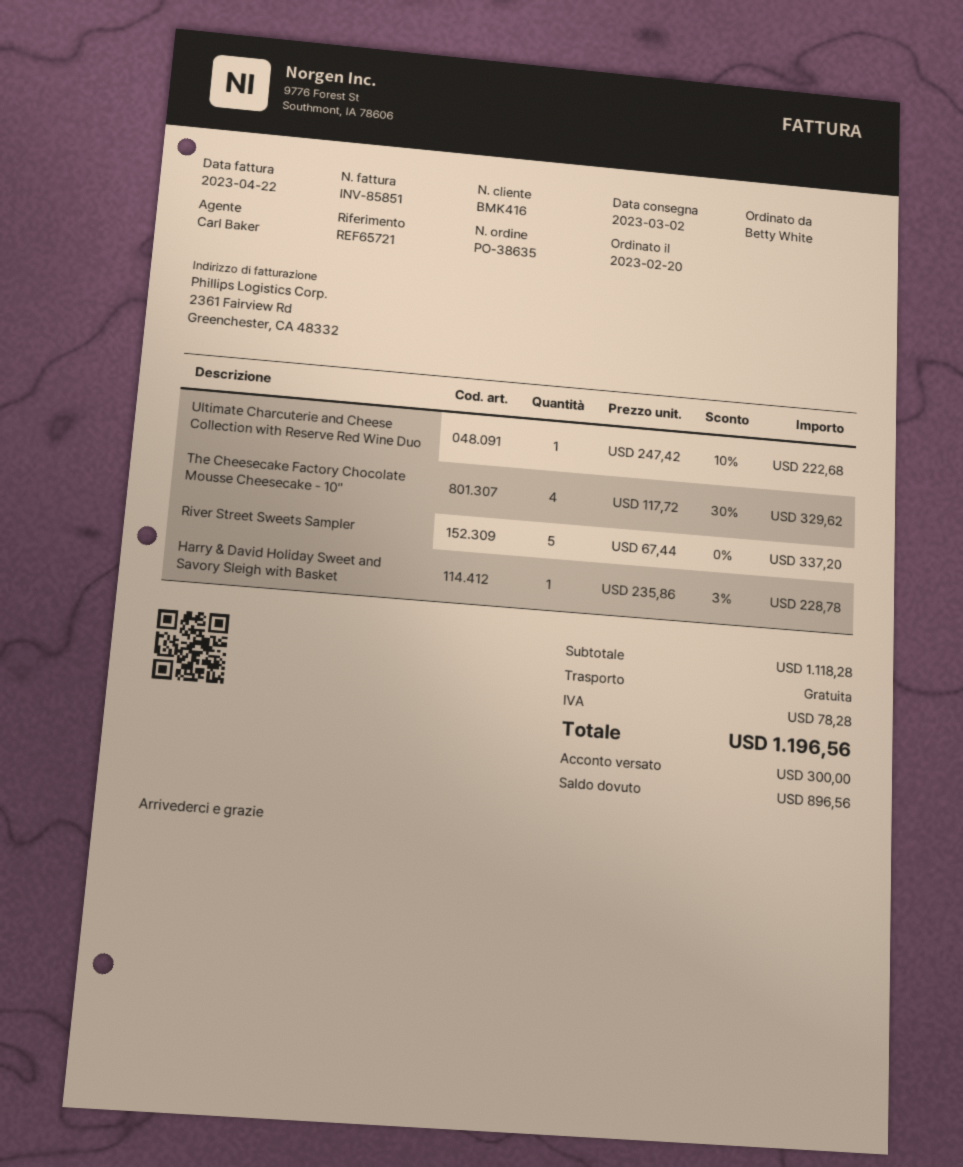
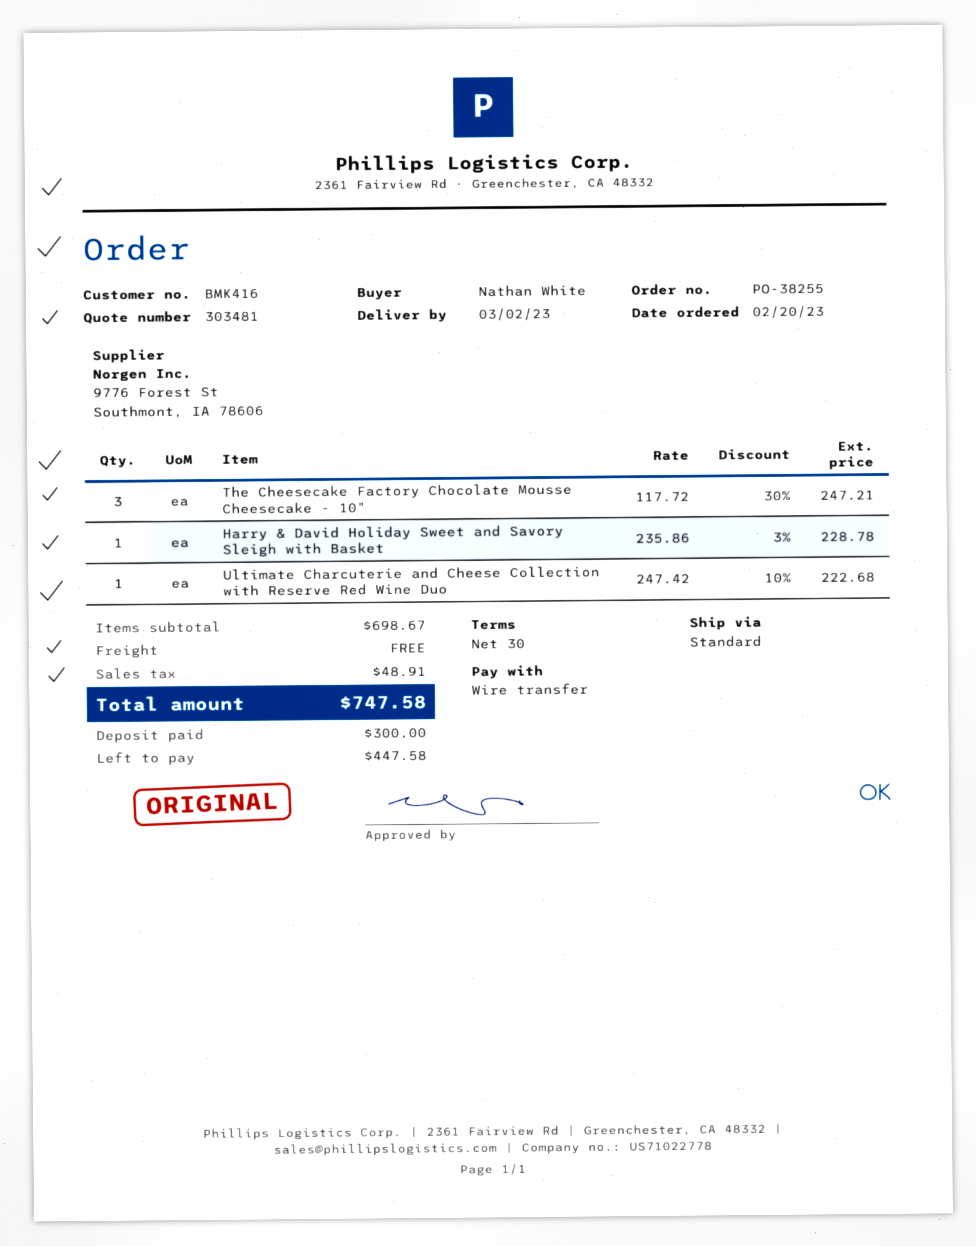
order number: PO-38635 -> PO-38255
ordered by: Betty White -> Nathan White
The Cheesecake Factory Chocolate Mousse Cheesecake - 10": 4 x 117.72 - 30% = 329.62 -> 3 x 117.72 - 30% = 247.21
River Street Sweets Sampler: 5 x 67.44 = 337.20 -> none
subtotal: 1118.28 -> 698.67
tax: 78.28 -> 48.91
total: 1196.56 -> 747.58
balance: 896.56 -> 447.58

